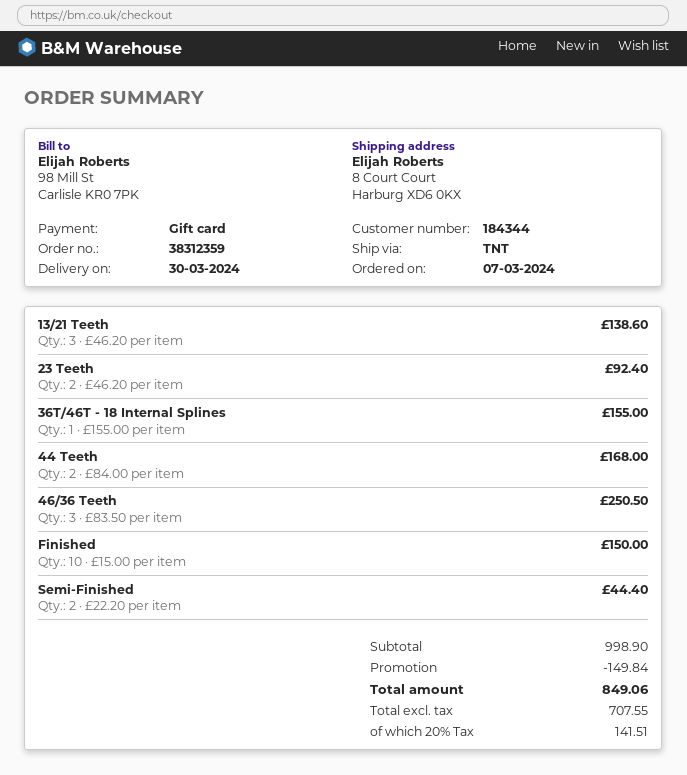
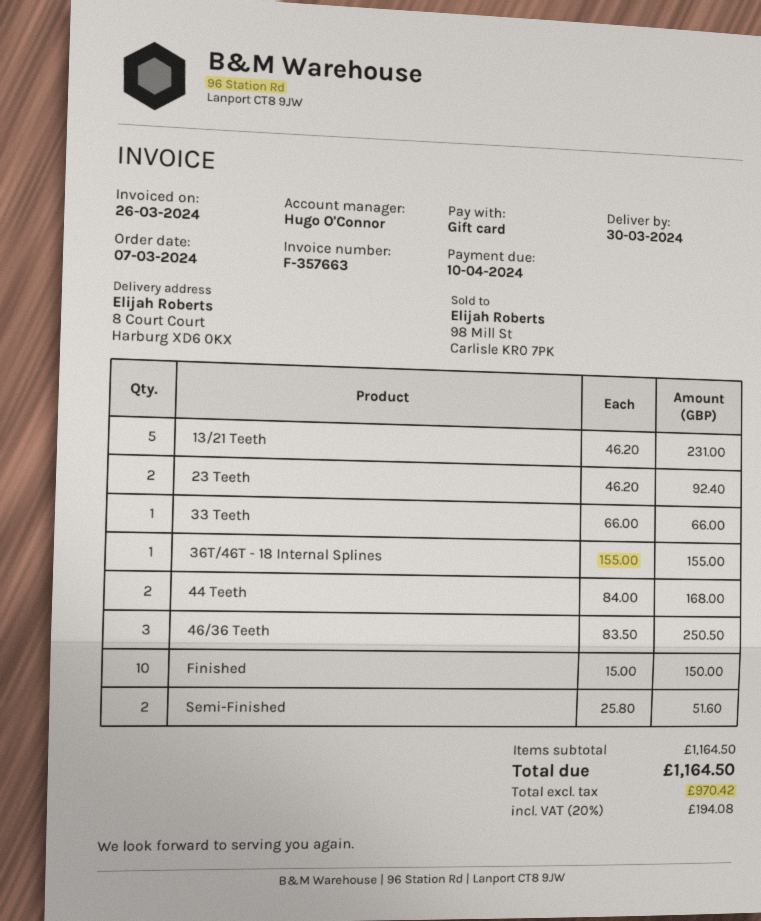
13/21 Teeth: 3 x 46.20 = 138.60 -> 5 x 46.20 = 231.00
Semi-Finished: 2 x 22.20 = 44.40 -> 2 x 25.80 = 51.60
33 Teeth: none -> 1 x 66.00 = 66.00
subtotal: 998.90 -> 1164.50
discount: 149.84 -> none
net: 707.55 -> 970.42
tax: 20% = 141.51 -> 20% = 194.08
total: 849.06 -> 1164.50

